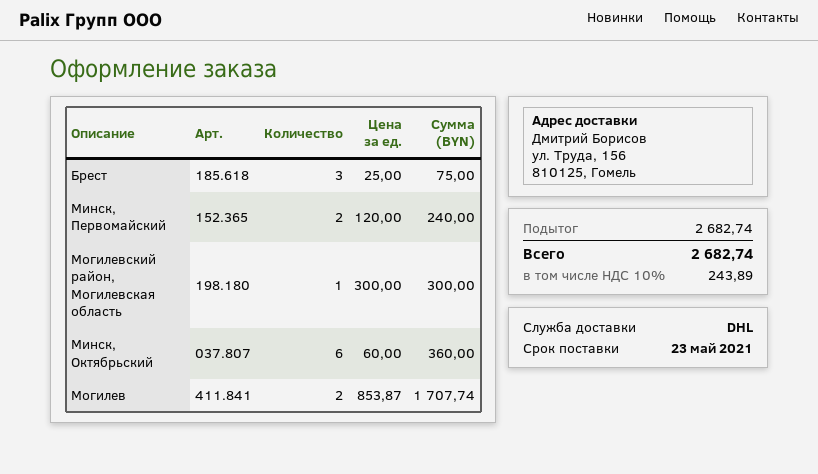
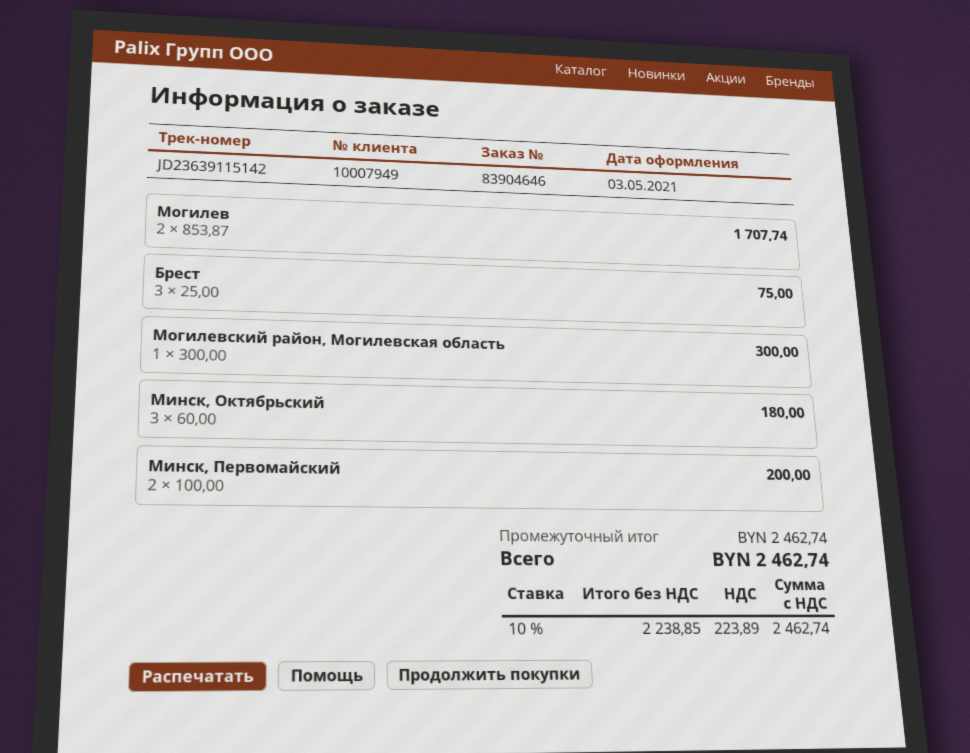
Минск, Первомайский: 2 x 120.00 = 240.00 -> 2 x 100.00 = 200.00
Минск, Октябрьский: 6 x 60.00 = 360.00 -> 3 x 60.00 = 180.00
subtotal: 2682.74 -> 2462.74
tax: 10% = 243.89 -> 10% = 223.89
total: 2682.74 -> 2462.74

